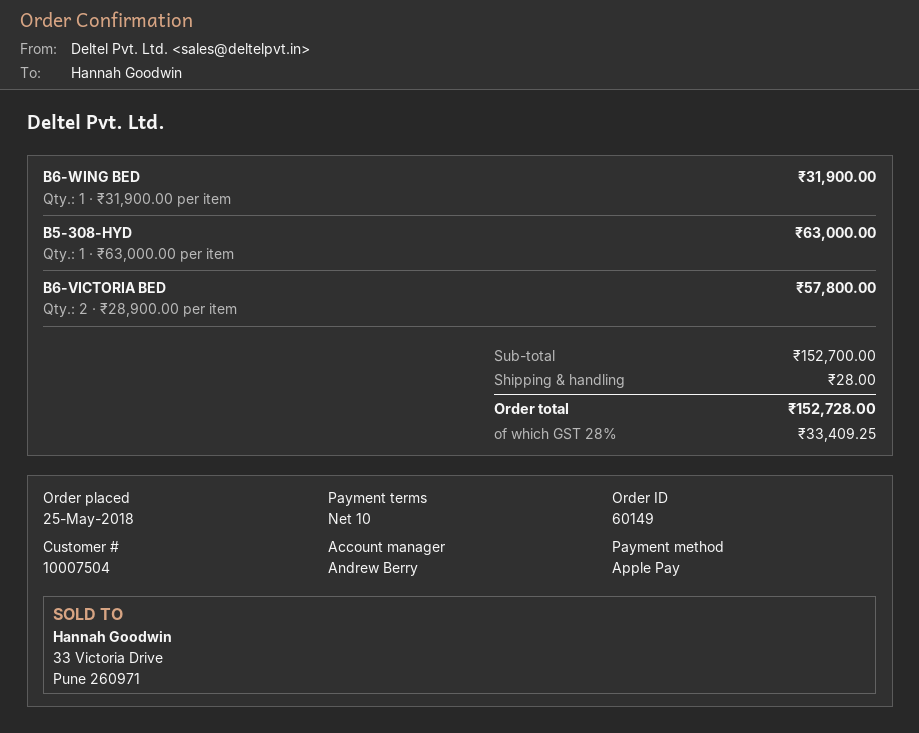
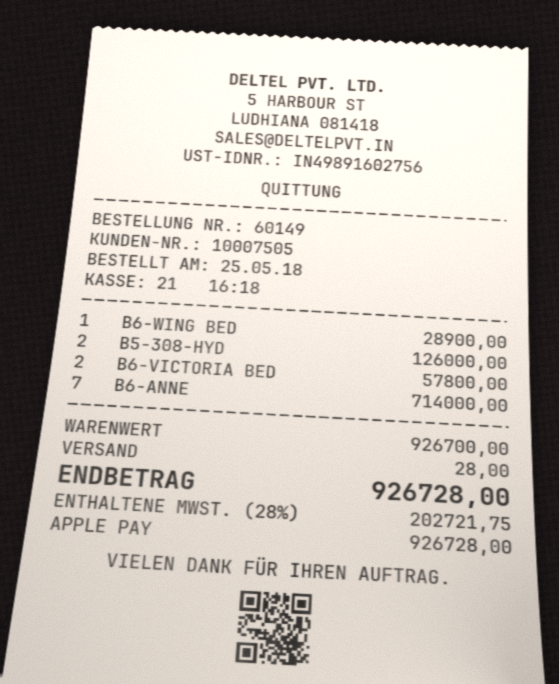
customer number: 10007504 -> 10007505
B6-WING BED: 1 for 31900.00 -> 1 for 28900.00
B5-308-HYD: 1 for 63000.00 -> 2 for 126000.00
B6-ANNE: none -> 7 for 714000.00
subtotal: 152700.00 -> 926700.00
tax: 28% = 33409.25 -> 28% = 202721.75
total: 152728.00 -> 926728.00

